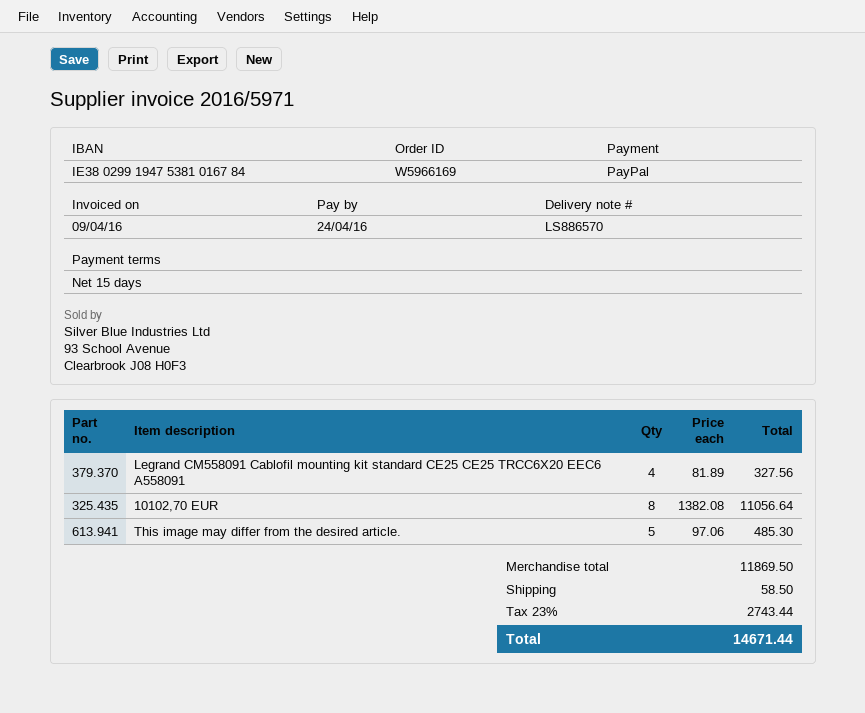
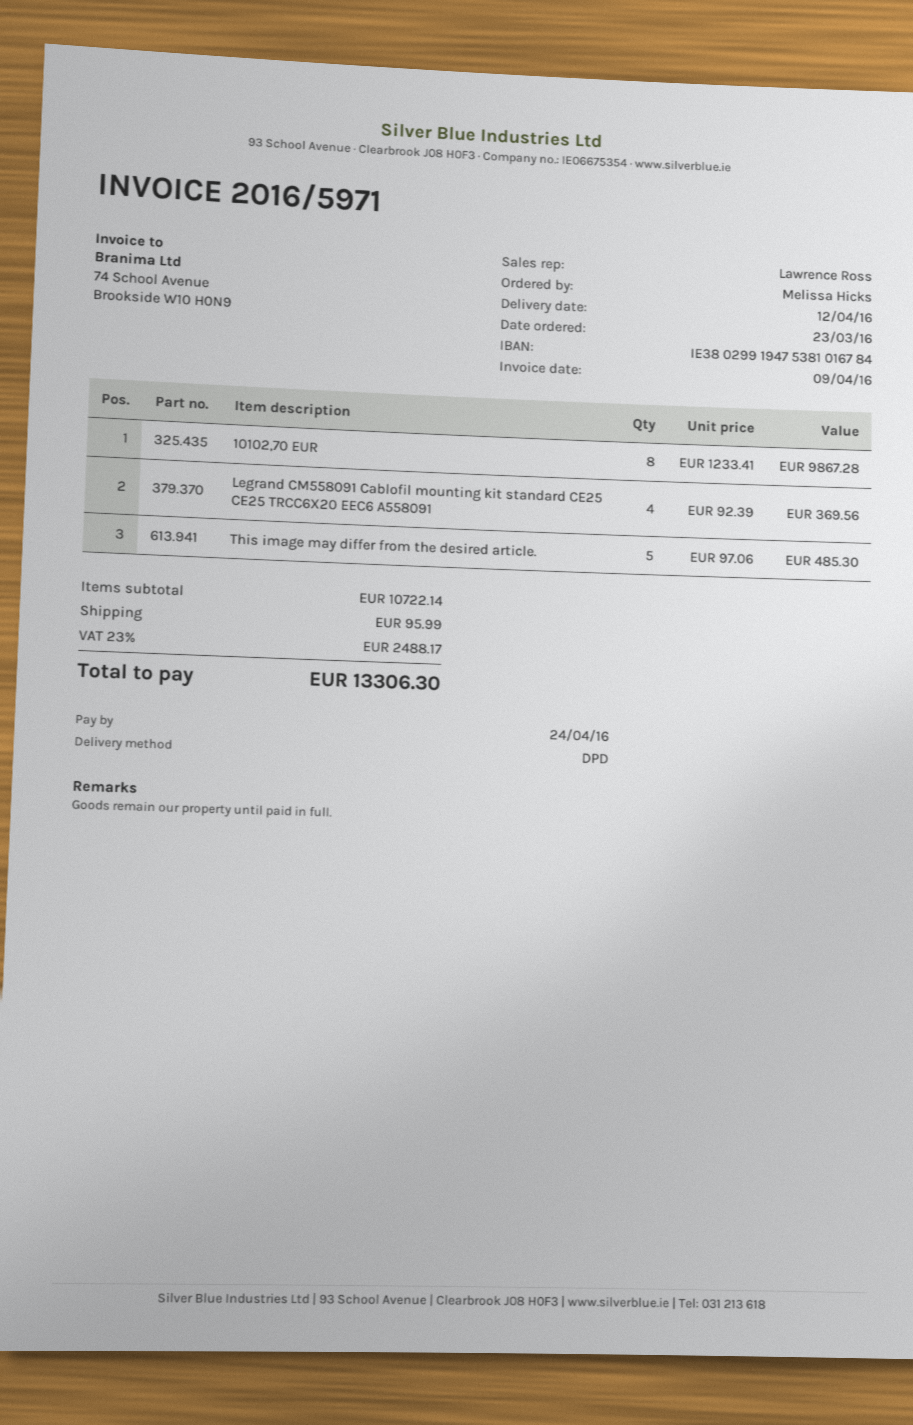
Legrand CM558091 Cablofil mounting kit standard CE25 CE25 TRCC6X20 EEC6 A558091: 4 x 81.89 = 327.56 -> 4 x 92.39 = 369.56
10102,70 EUR: 8 x 1382.08 = 11056.64 -> 8 x 1233.41 = 9867.28
subtotal: 11869.50 -> 10722.14
shipping: 58.50 -> 95.99
tax: 23% = 2743.44 -> 23% = 2488.17
total: 14671.44 -> 13306.30

